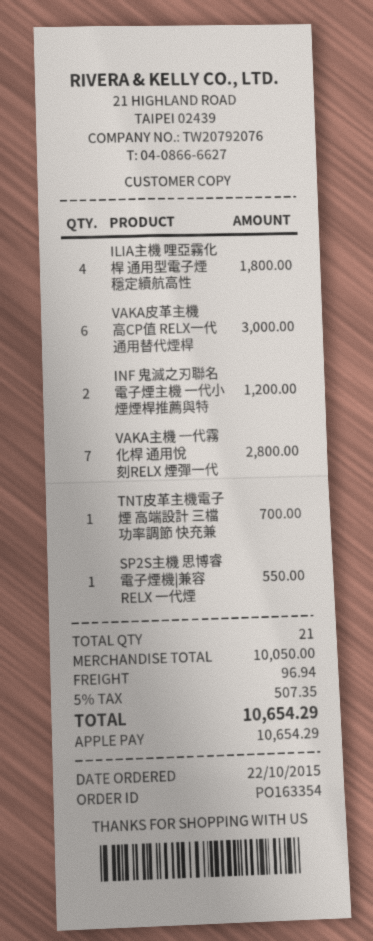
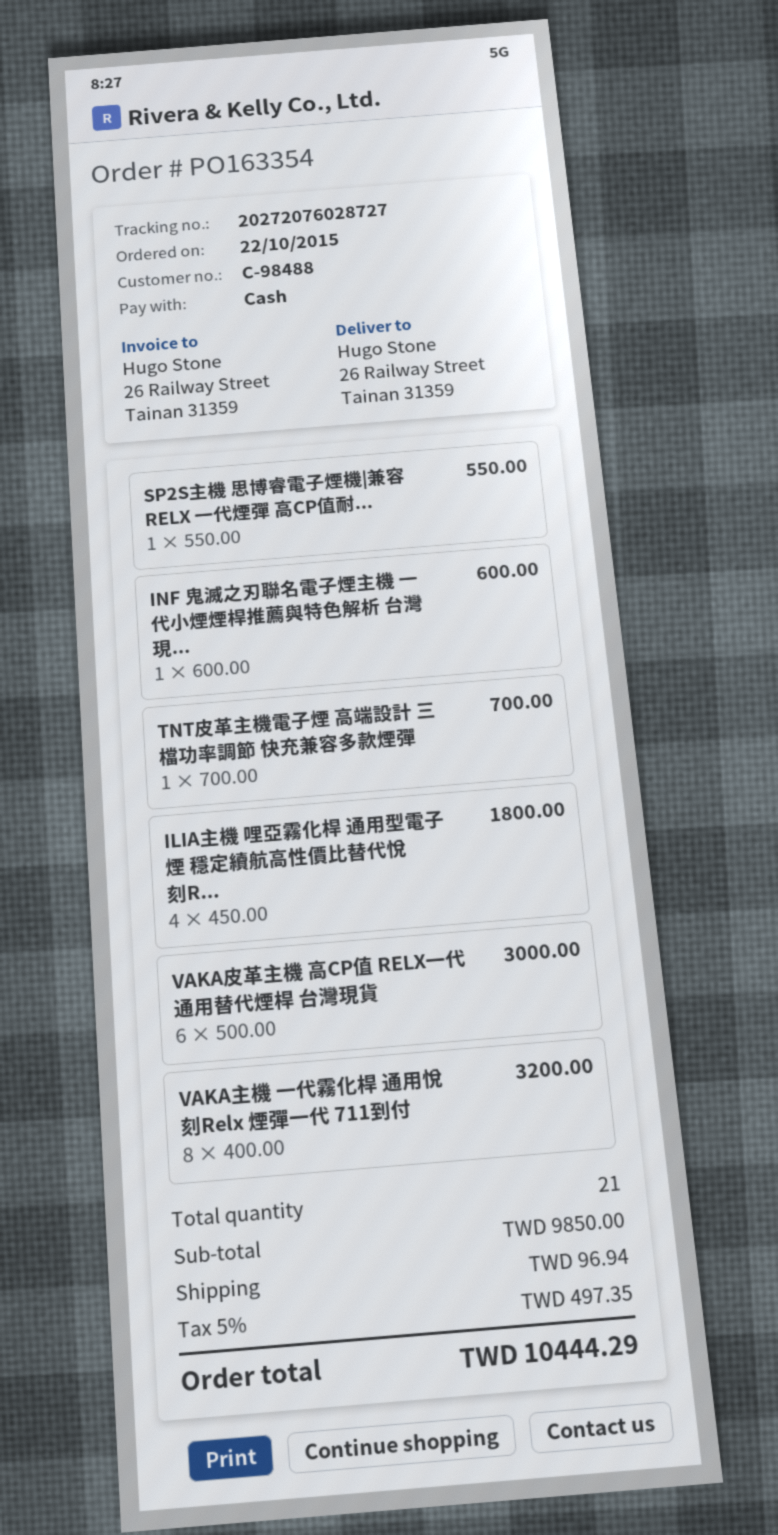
payment method: Apple Pay -> cash
INF 鬼滅之刃聯名電子煙主機 一代小煙煙桿推薦與特: 2 for 1200.00 -> 1 for 600.00
VAKA主機 一代霧化桿 通用悅刻RELX 煙彈一代: 7 for 2800.00 -> 8 for 3200.00
subtotal: 10050.00 -> 9850.00
tax: 5% = 507.35 -> 5% = 497.35
total: 10654.29 -> 10444.29

